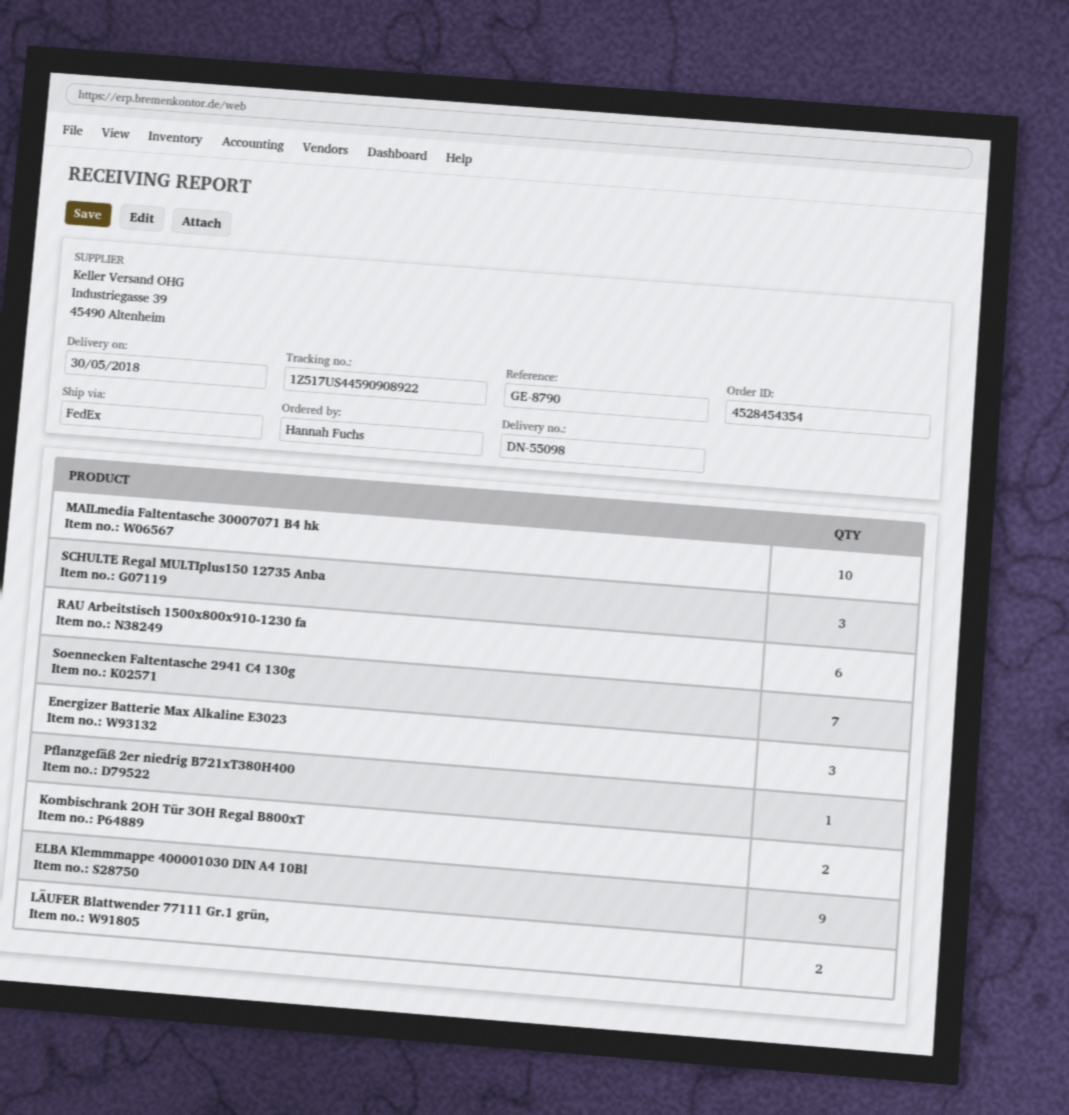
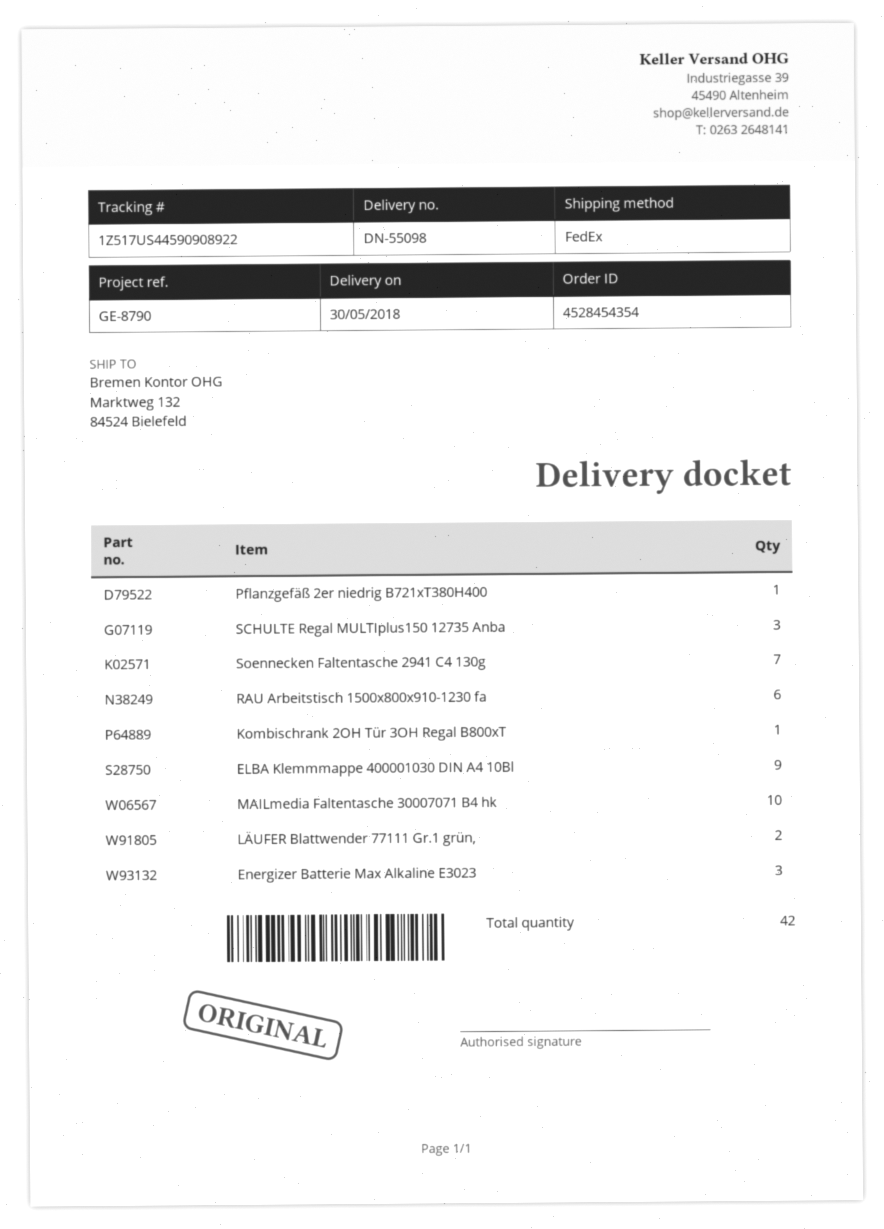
Kombischrank 2OH Tür 3OH Regal B800xT: 2 -> 1

